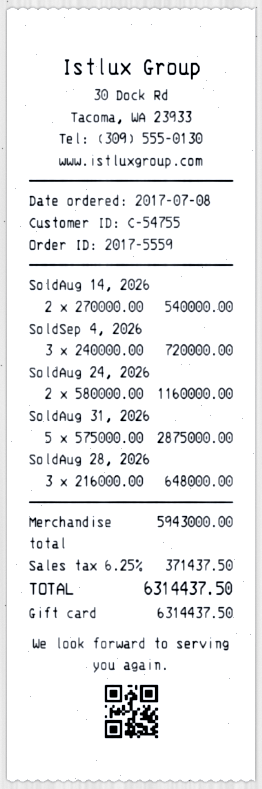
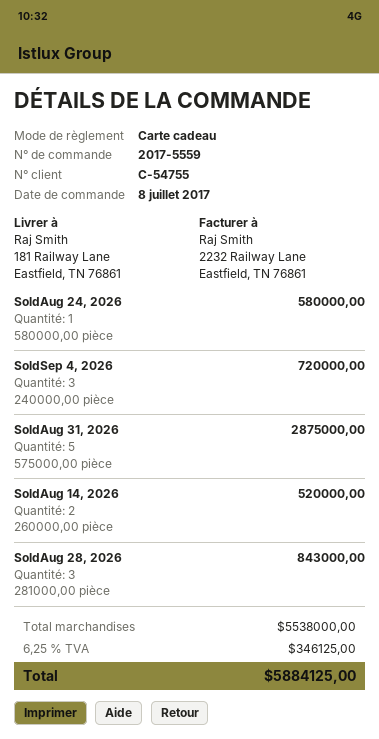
SoldAug 14, 2026: 2 x 270000.00 = 540000.00 -> 2 x 260000.00 = 520000.00
SoldAug 24, 2026: 2 x 580000.00 = 1160000.00 -> 1 x 580000.00 = 580000.00
SoldAug 28, 2026: 3 x 216000.00 = 648000.00 -> 3 x 281000.00 = 843000.00
subtotal: 5943000.00 -> 5538000.00
tax: 6.25% = 371437.50 -> 6.25% = 346125.00
total: 6314437.50 -> 5884125.00

